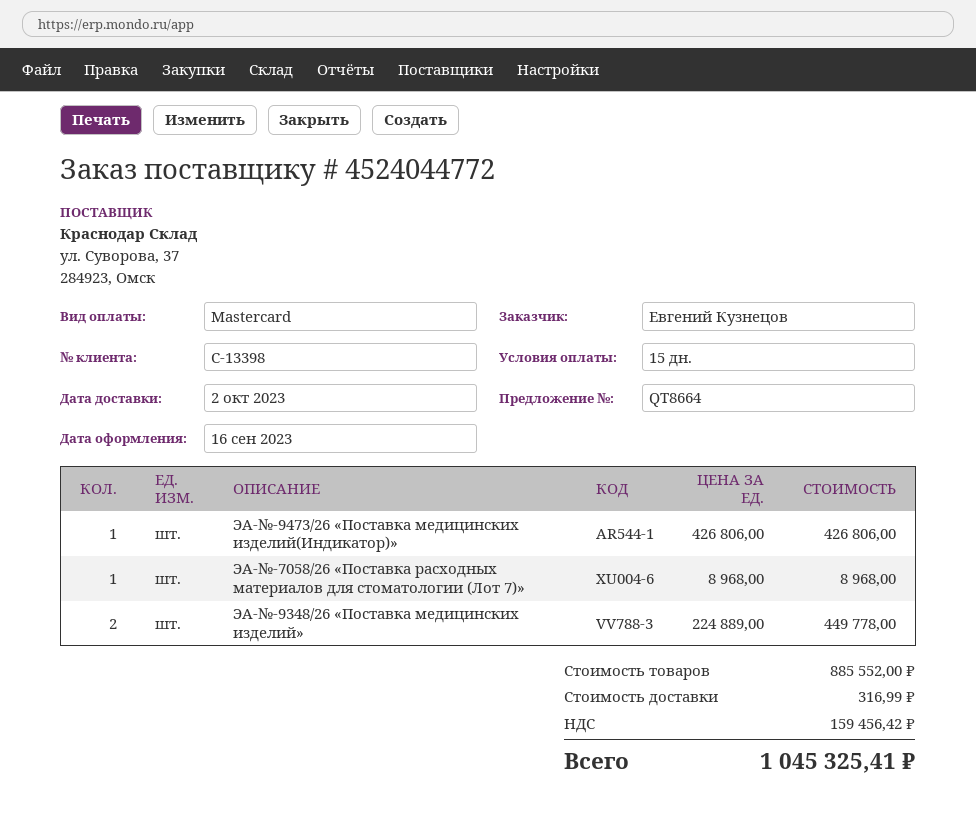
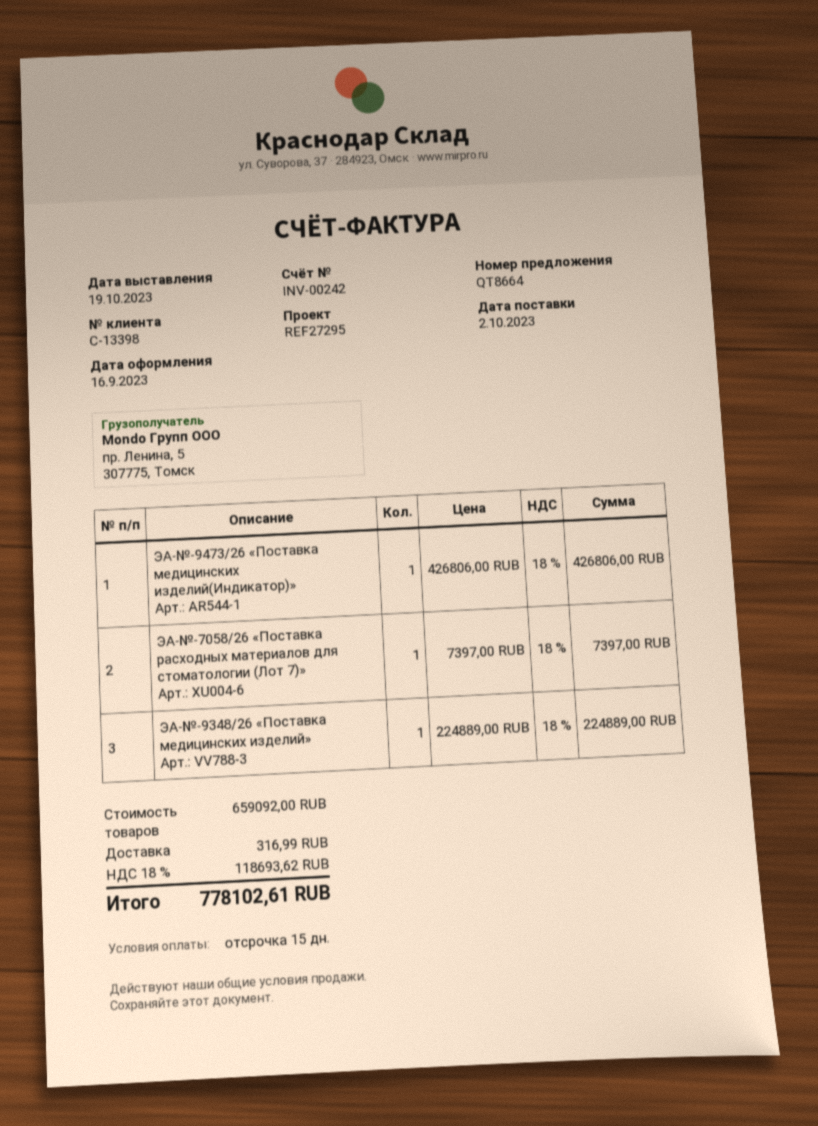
ЭА-№-7058/26 «Поставка расходных материалов для стоматологии (Лот 7)»: 1 x 8968.00 = 8968.00 -> 1 x 7397.00 = 7397.00
ЭА-№-9348/26 «Поставка медицинских изделий»: 2 x 224889.00 = 449778.00 -> 1 x 224889.00 = 224889.00
subtotal: 885552.00 -> 659092.00
tax: 159456.42 -> 118693.62
total: 1045325.41 -> 778102.61

